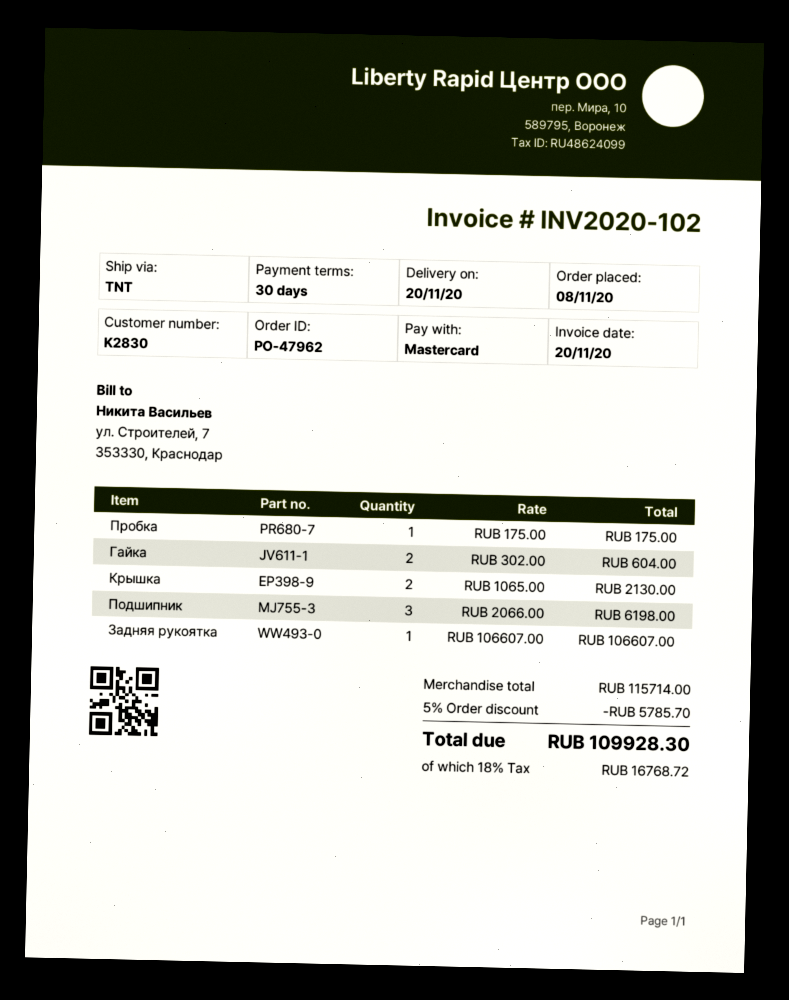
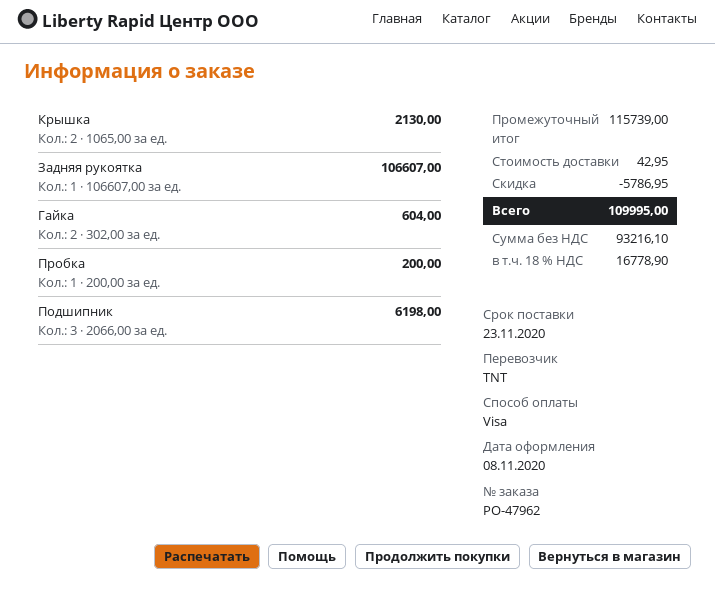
delivery date: 2020-11-20 -> 2020-11-23
payment method: Mastercard -> Visa
Пробка: 1 x 175.00 = 175.00 -> 1 x 200.00 = 200.00
subtotal: 115714.00 -> 115739.00
discount: 5785.70 -> 5786.95
shipping: none -> 42.95
tax: 18% = 16768.72 -> 18% = 16778.90
total: 109928.30 -> 109995.00

